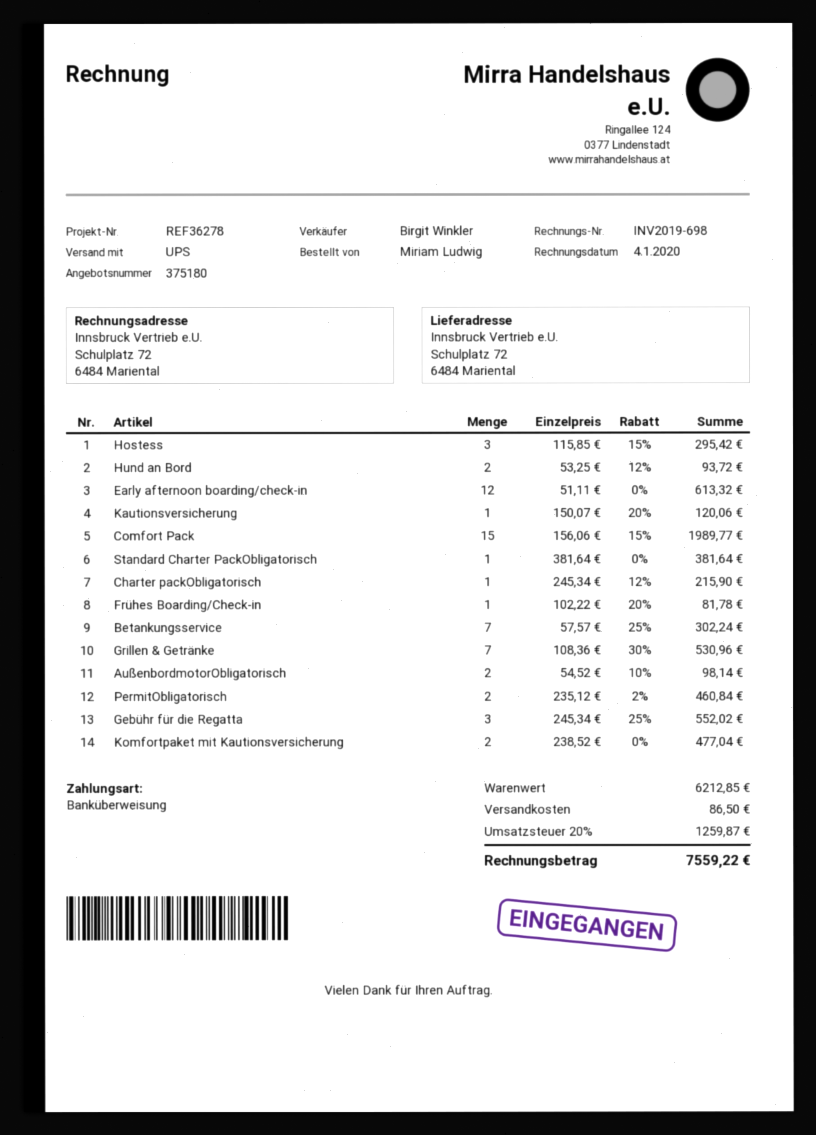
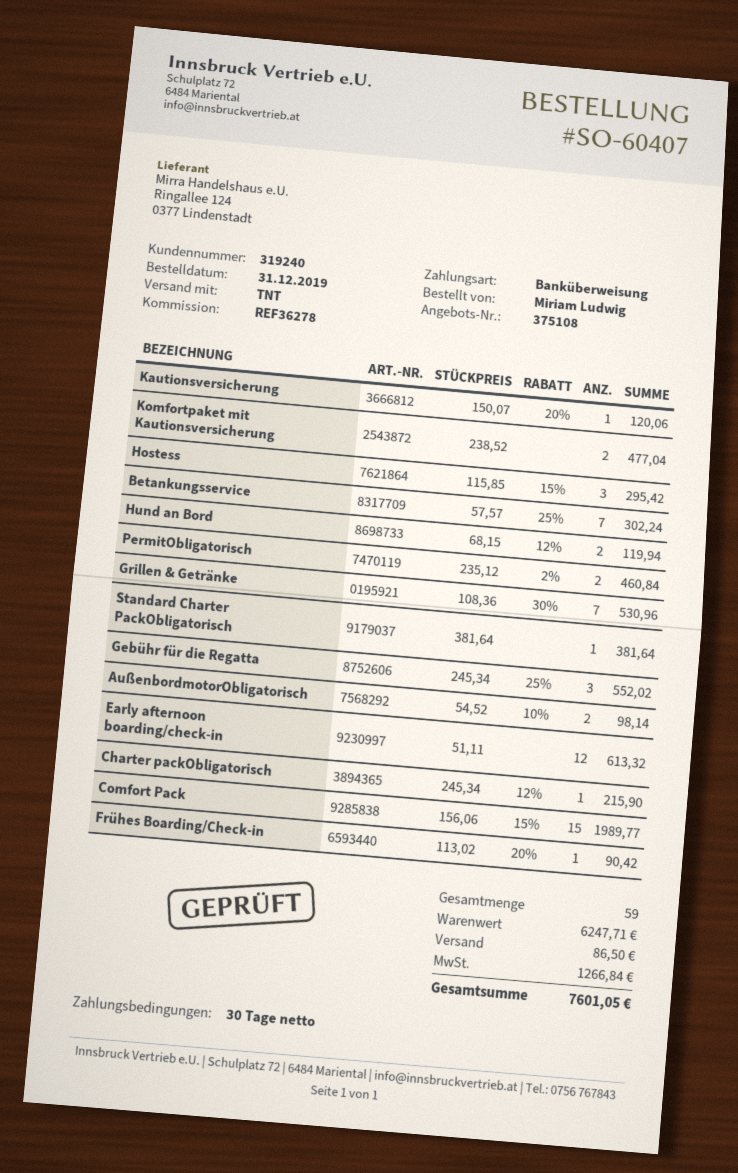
quote number: 375180 -> 375108
shipping method: UPS -> TNT
Hund an Bord: 2 x 53.25 - 12% = 93.72 -> 2 x 68.15 - 12% = 119.94
Frühes Boarding/Check-in: 1 x 102.22 - 20% = 81.78 -> 1 x 113.02 - 20% = 90.42
subtotal: 6212.85 -> 6247.71
tax: 1259.87 -> 1266.84
total: 7559.22 -> 7601.05

